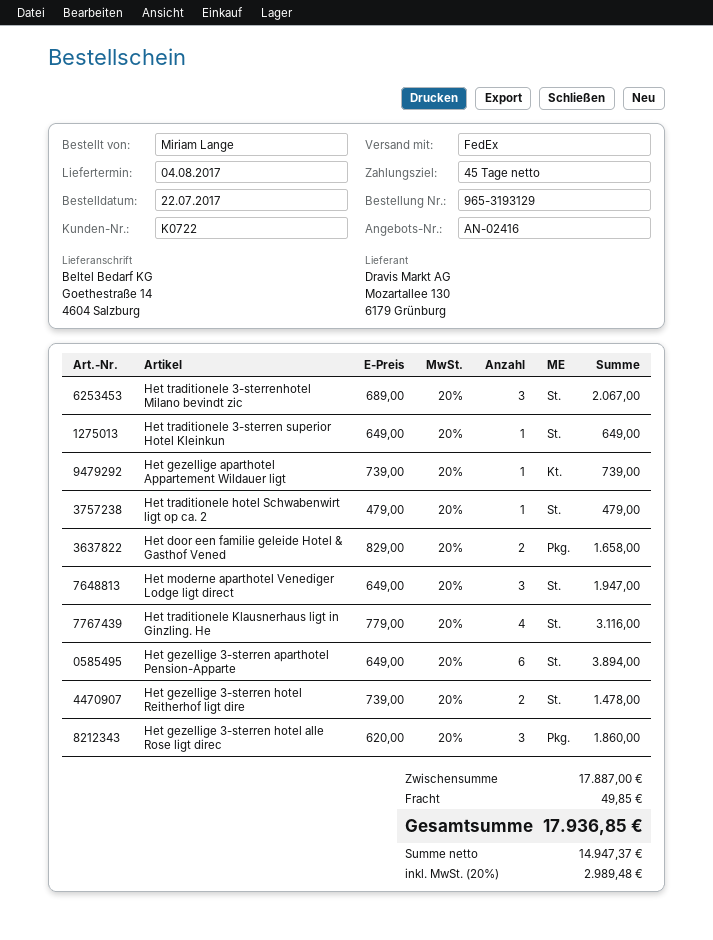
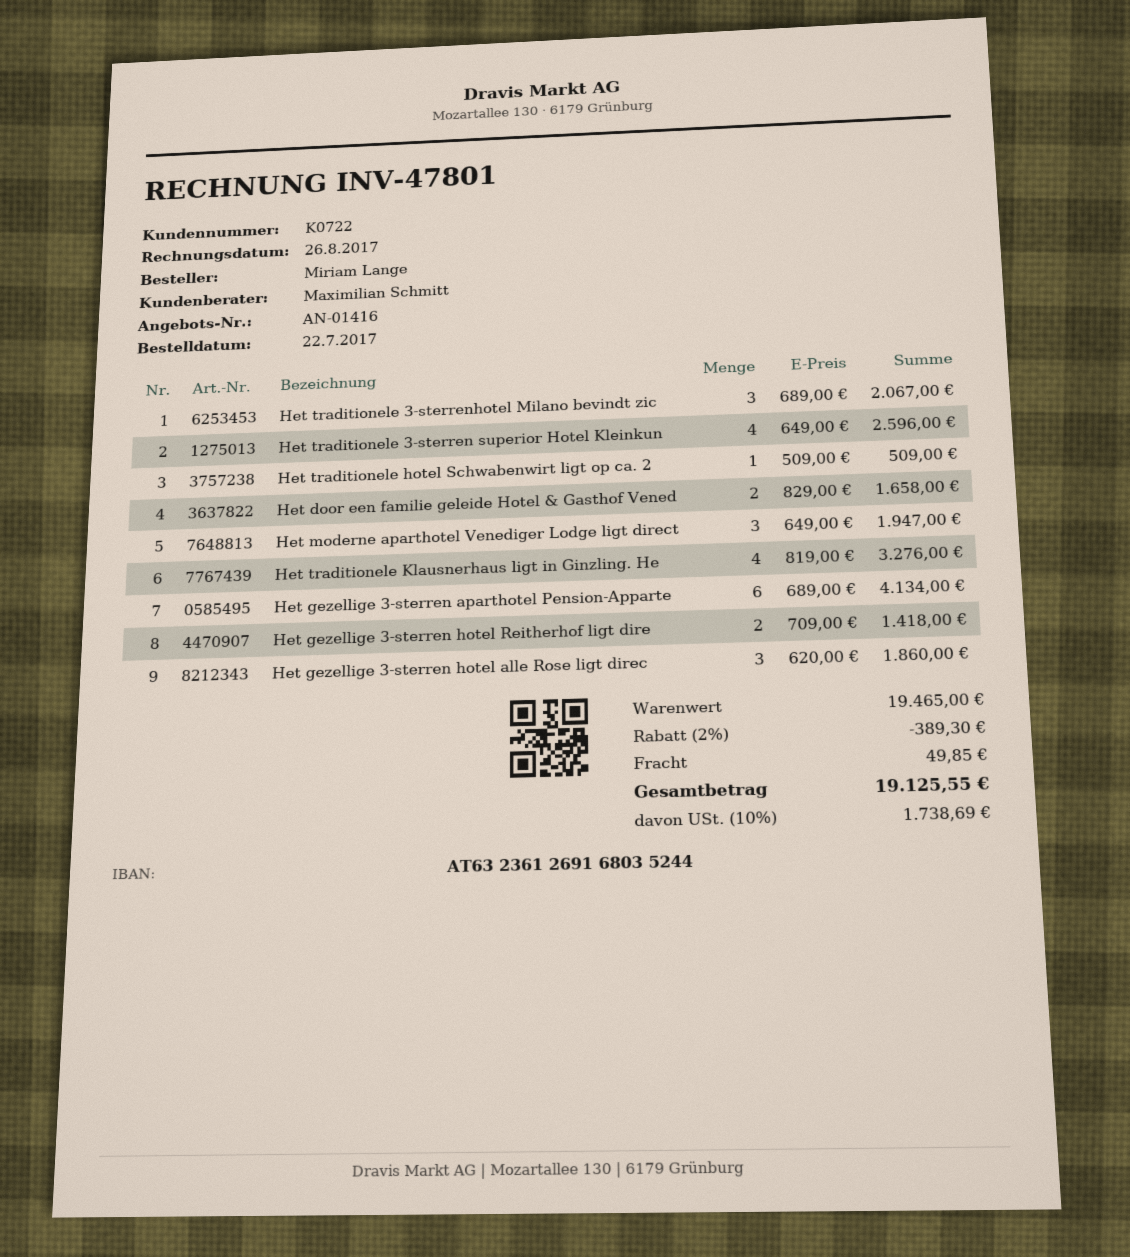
quote number: AN-02416 -> AN-01416
Het traditionele 3-sterren superior Hotel Kleinkun: 1 x 649.00 = 649.00 -> 4 x 649.00 = 2596.00
Het gezellige aparthotel Appartement Wildauer ligt: 1 x 739.00 = 739.00 -> none
Het traditionele hotel Schwabenwirt ligt op ca. 2: 1 x 479.00 = 479.00 -> 1 x 509.00 = 509.00
Het traditionele Klausnerhaus ligt in Ginzling. He: 4 x 779.00 = 3116.00 -> 4 x 819.00 = 3276.00
Het gezellige 3-sterren aparthotel Pension-Apparte: 6 x 649.00 = 3894.00 -> 6 x 689.00 = 4134.00
Het gezellige 3-sterren hotel Reitherhof ligt dire: 2 x 739.00 = 1478.00 -> 2 x 709.00 = 1418.00
subtotal: 17887.00 -> 19465.00
discount: none -> 2% = 389.30
tax: 20% = 2989.48 -> 10% = 1738.69
total: 17936.85 -> 19125.55

